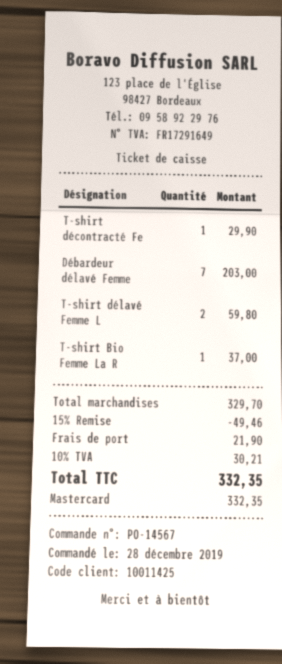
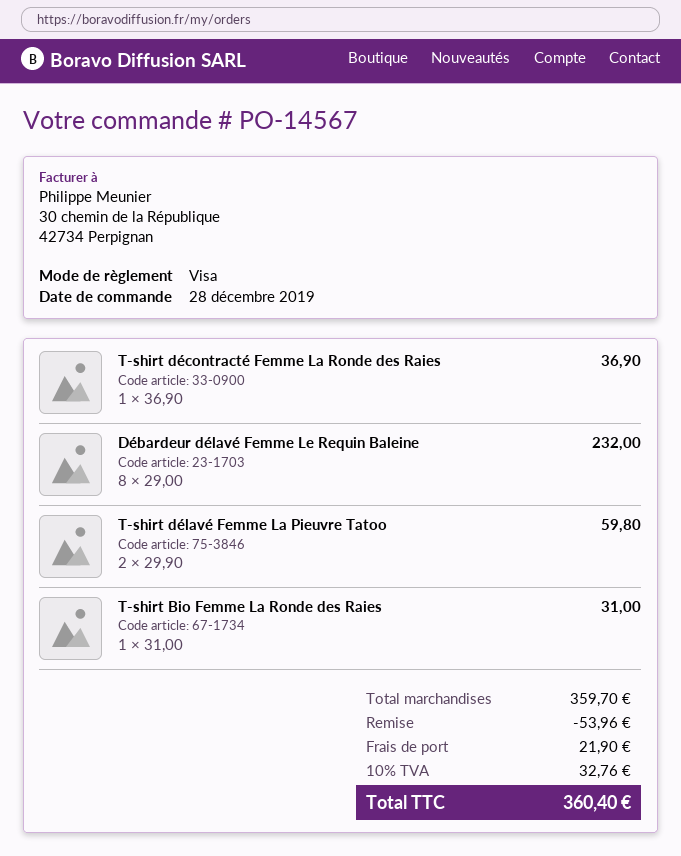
payment method: Mastercard -> Visa
T-shirt décontracté Fe: 1 for 29.90 -> 1 for 36.90
Débardeur délavé Femme: 7 for 203.00 -> 8 for 232.00
T-shirt Bio Femme La R: 1 for 37.00 -> 1 for 31.00
subtotal: 329.70 -> 359.70
discount: 49.46 -> 53.96
tax: 10% = 30.21 -> 10% = 32.76
total: 332.35 -> 360.40

